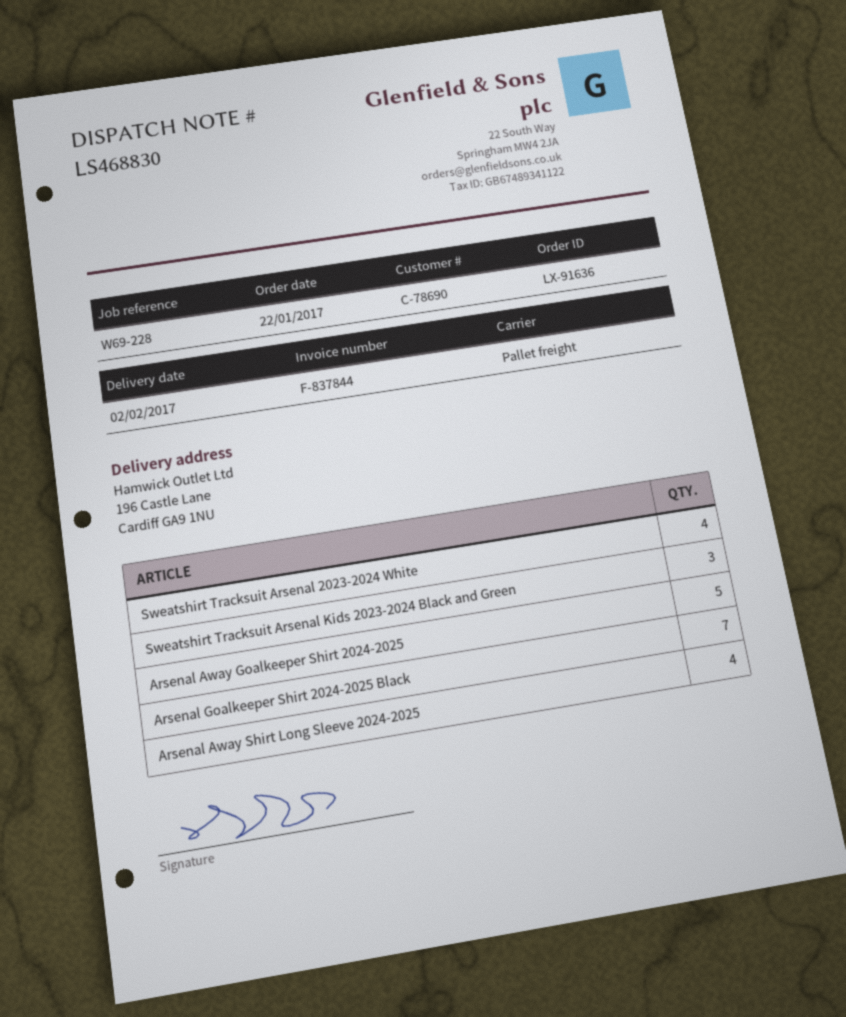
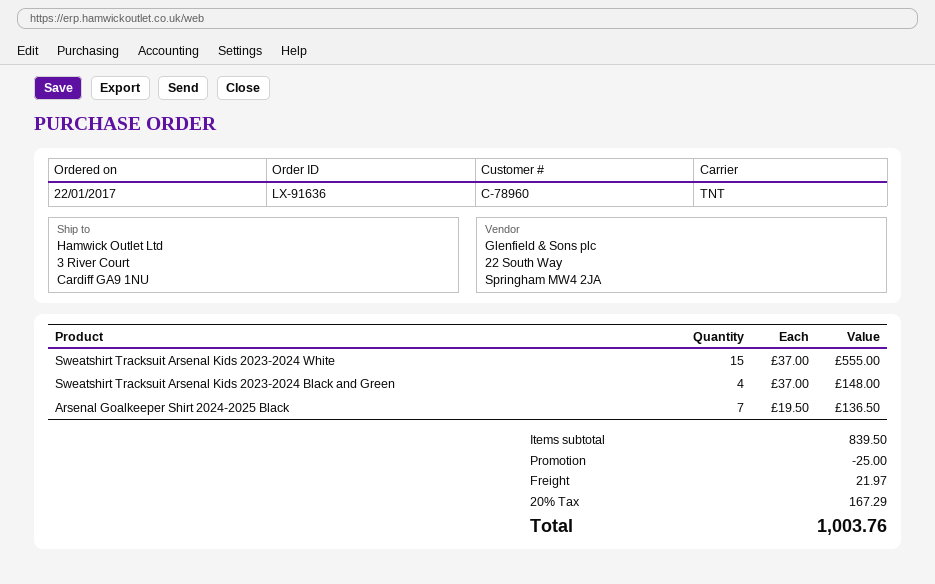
customer number: C-78690 -> C-78960
shipping method: pallet freight -> TNT
ship to: 196 Castle Lane, Cardiff GA9 1NU -> 3 River Court, Cardiff GA9 1NU
Sweatshirt Tracksuit Arsenal 2023-2024 White: 4 -> none
Sweatshirt Tracksuit Arsenal Kids 2023-2024 Black and Green: 3 -> 4
Arsenal Away Goalkeeper Shirt 2024-2025: 5 -> none
Arsenal Away Shirt Long Sleeve 2024-2025: 4 -> none
Sweatshirt Tracksuit Arsenal Kids 2023-2024 White: none -> 15

